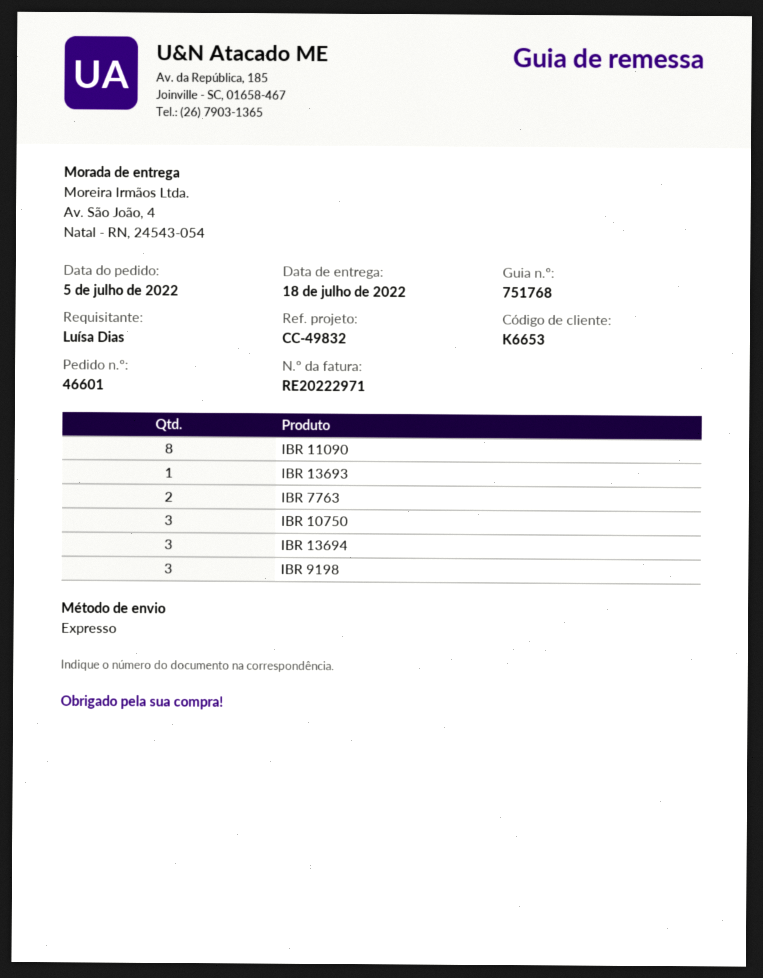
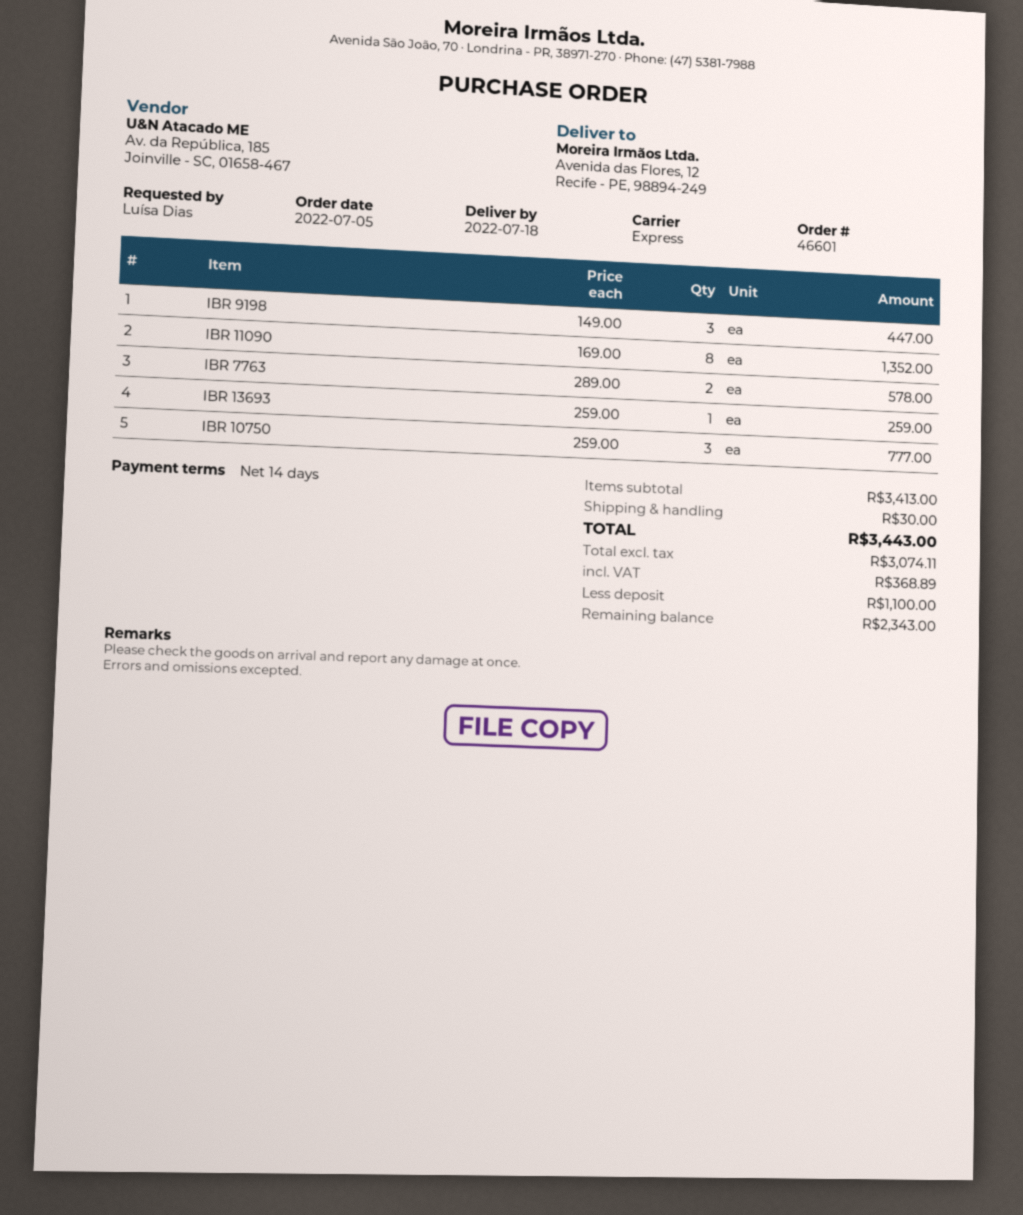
ship to: Av. São João, 4, Natal - RN, 24543-054 -> Avenida das Flores, 12, Recife - PE, 98894-249
IBR 13694: 3 -> none

